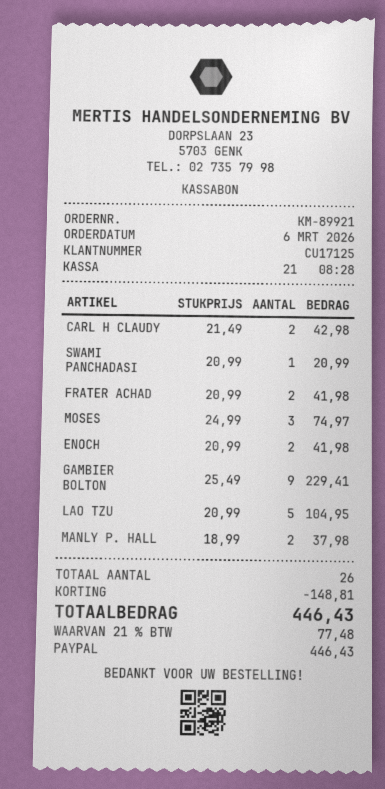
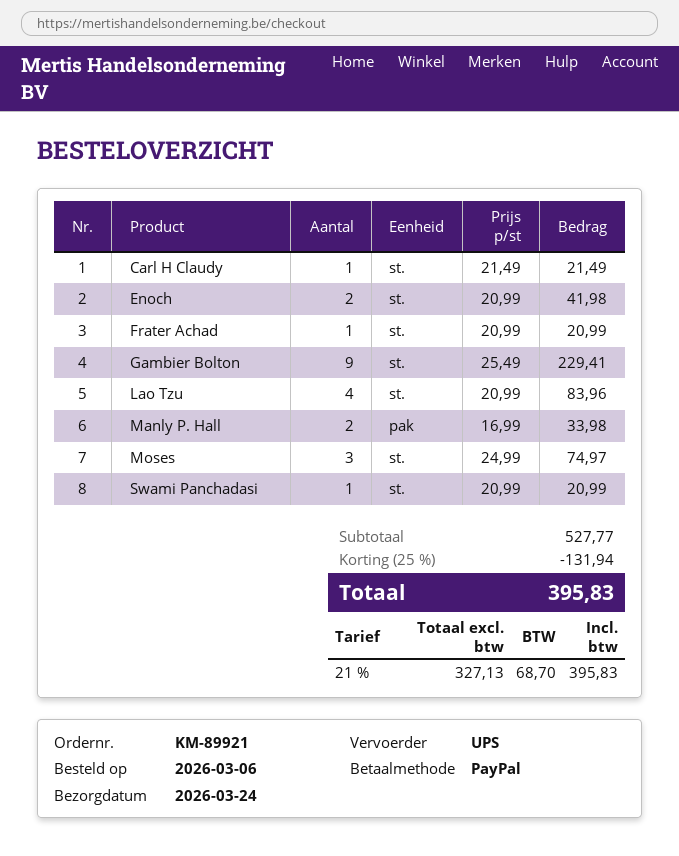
CARL H CLAUDY: 2 x 21.49 = 42.98 -> 1 x 21.49 = 21.49
FRATER ACHAD: 2 x 20.99 = 41.98 -> 1 x 20.99 = 20.99
LAO TZU: 5 x 20.99 = 104.95 -> 4 x 20.99 = 83.96
MANLY P. HALL: 2 x 18.99 = 37.98 -> 2 x 16.99 = 33.98
discount: 148.81 -> 131.94
tax: 21% = 77.48 -> 21% = 68.70
total: 446.43 -> 395.83

